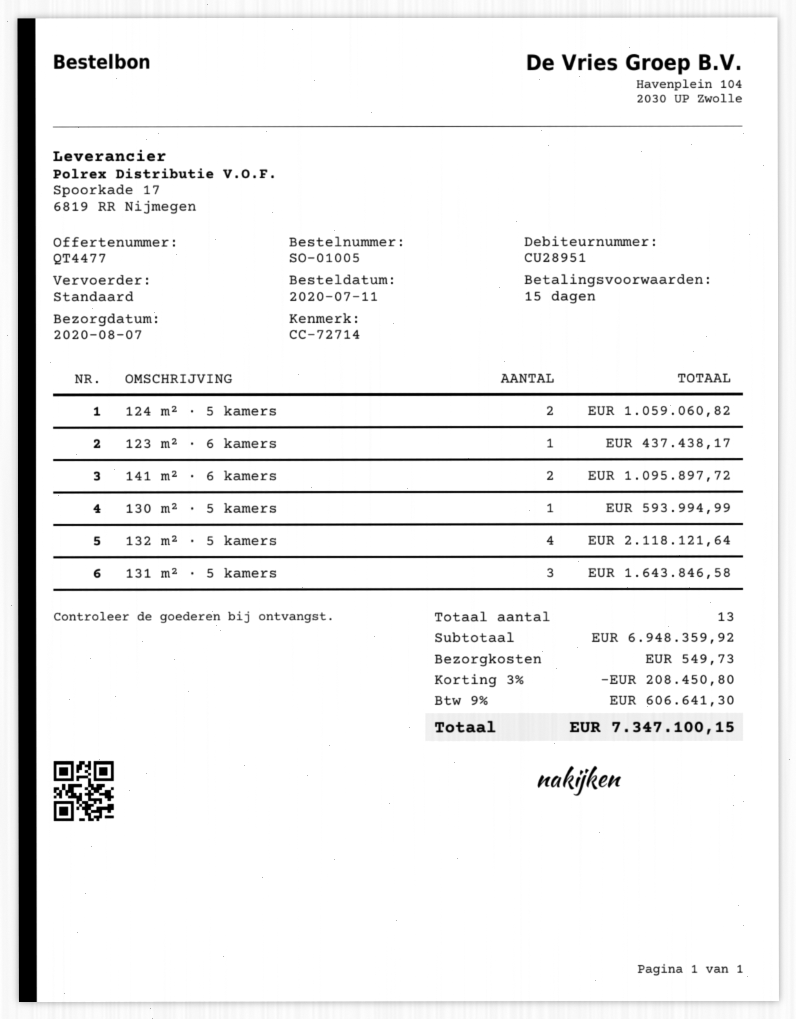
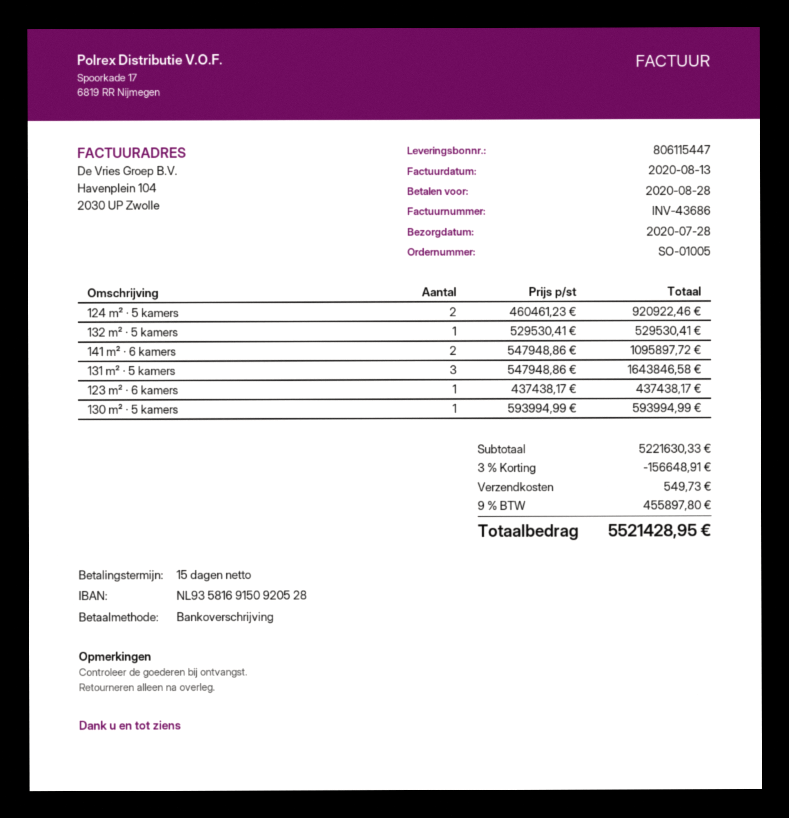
delivery date: 2020-08-07 -> 2020-07-28
124 m² · 5 kamers: 2 for 1059060.82 -> 2 for 920922.46
132 m² · 5 kamers: 4 for 2118121.64 -> 1 for 529530.41
subtotal: 6948359.92 -> 5221630.33
discount: 3% = 208450.80 -> 3% = 156648.91
tax: 9% = 606641.30 -> 9% = 455897.80
total: 7347100.15 -> 5521428.95

